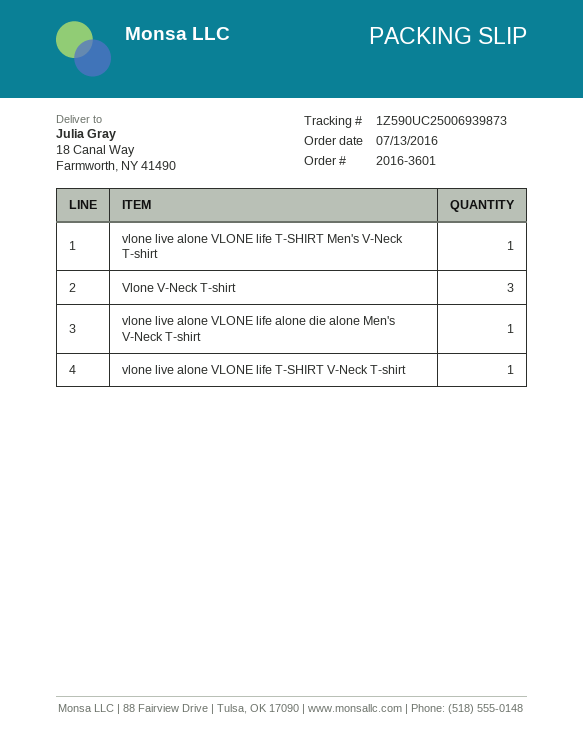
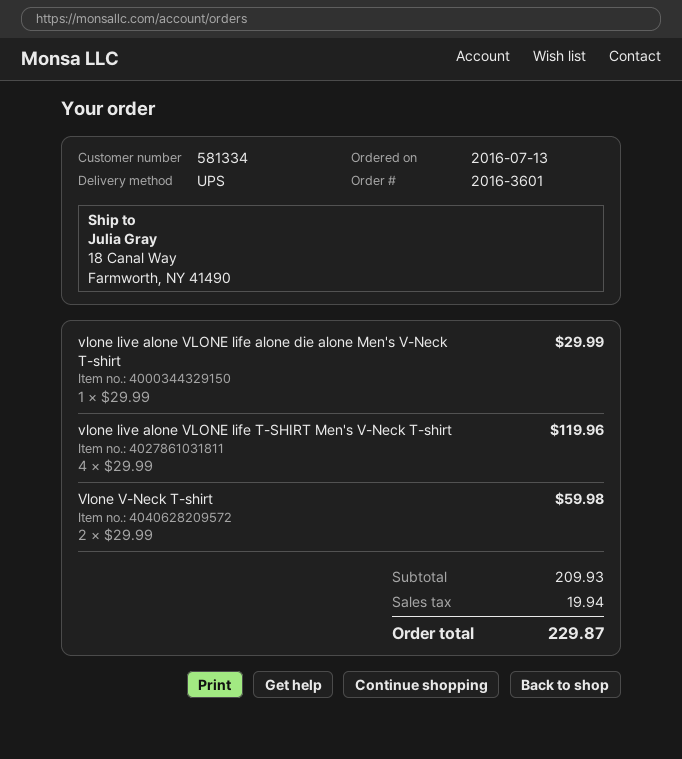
vlone live alone VLONE life T-SHIRT Men's V-Neck T-shirt: 1 -> 4
Vlone V-Neck T-shirt: 3 -> 2
vlone live alone VLONE life T-SHIRT V-Neck T-shirt: 1 -> none

